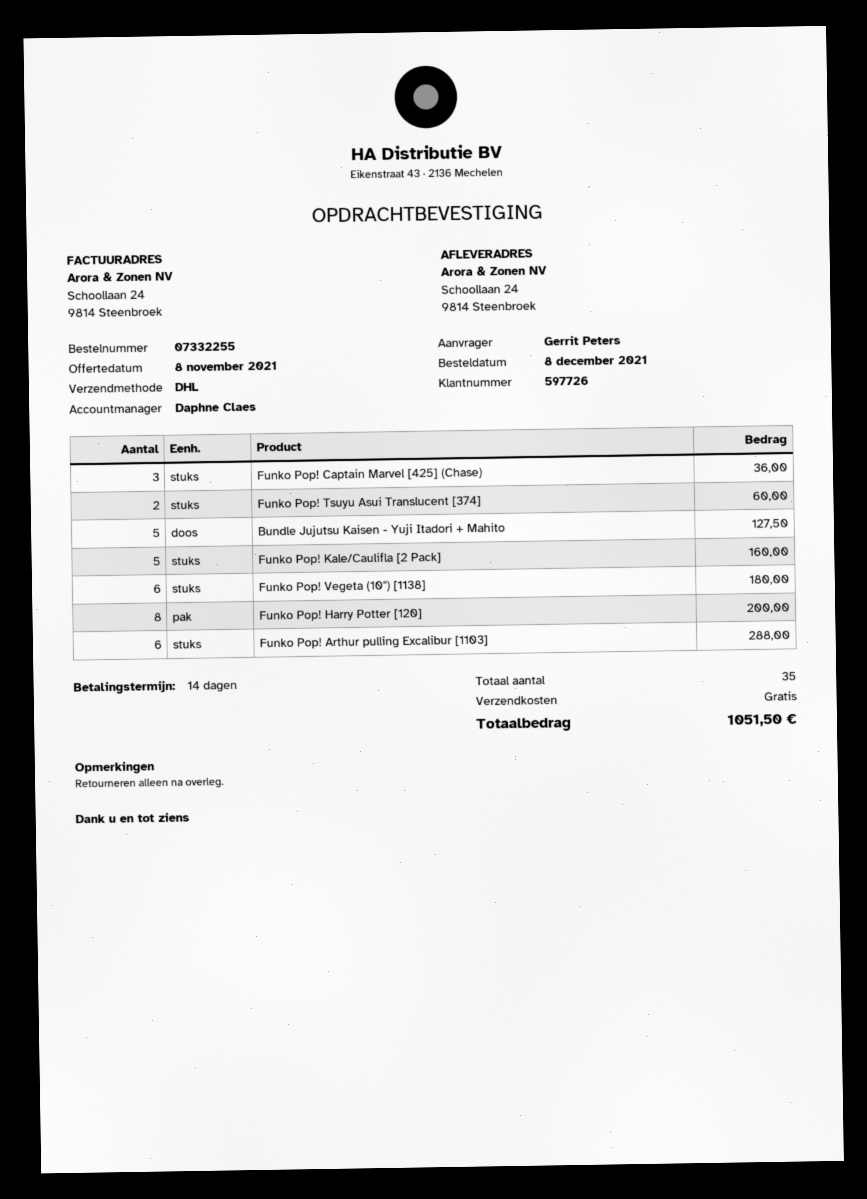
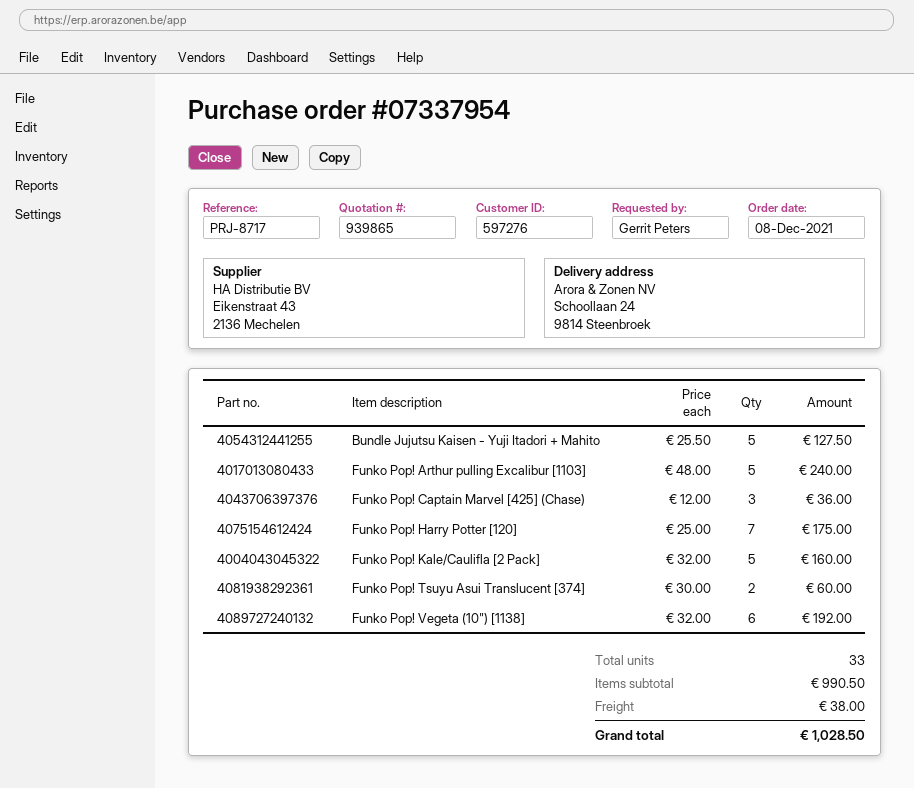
order number: 07332255 -> 07337954
customer number: 597726 -> 597276
Funko Pop! Vegeta (10") [1138]: 6 for 180.00 -> 6 for 192.00
Funko Pop! Harry Potter [120]: 8 for 200.00 -> 7 for 175.00
Funko Pop! Arthur pulling Excalibur [1103]: 6 for 288.00 -> 5 for 240.00
total quantity: 35 -> 33
shipping: 0.00 -> 38.00
total: 1051.50 -> 1028.50

